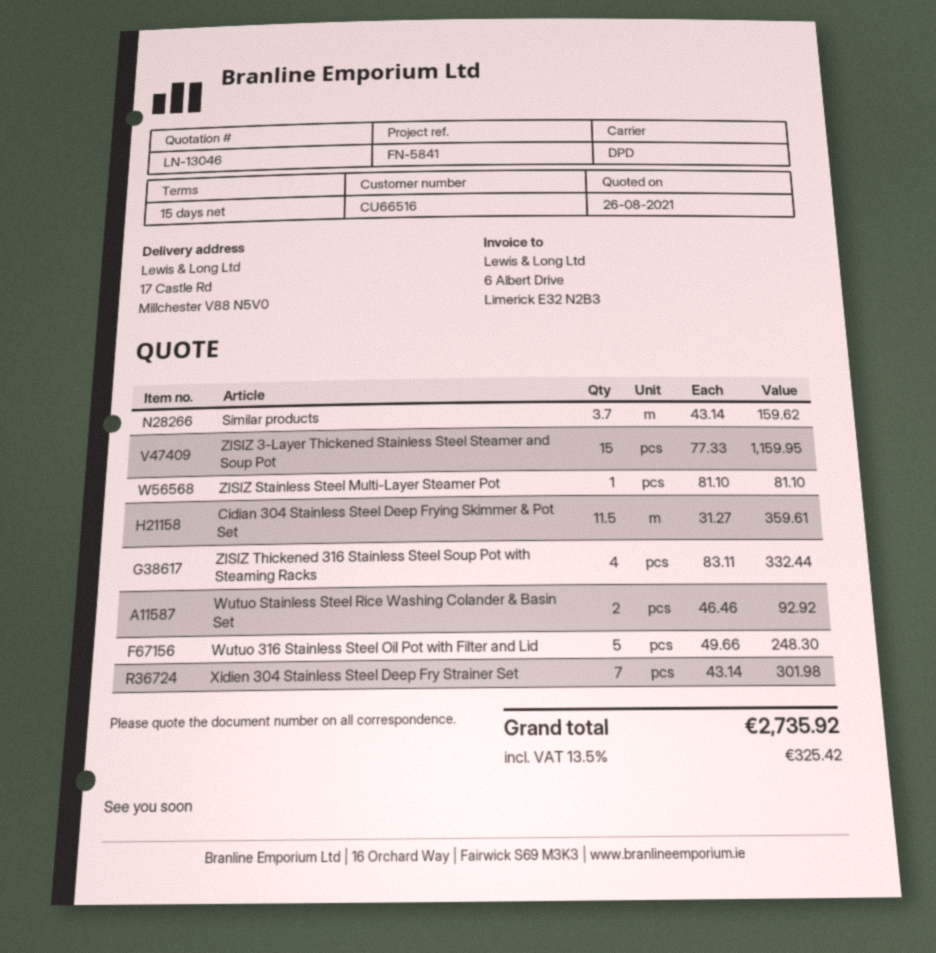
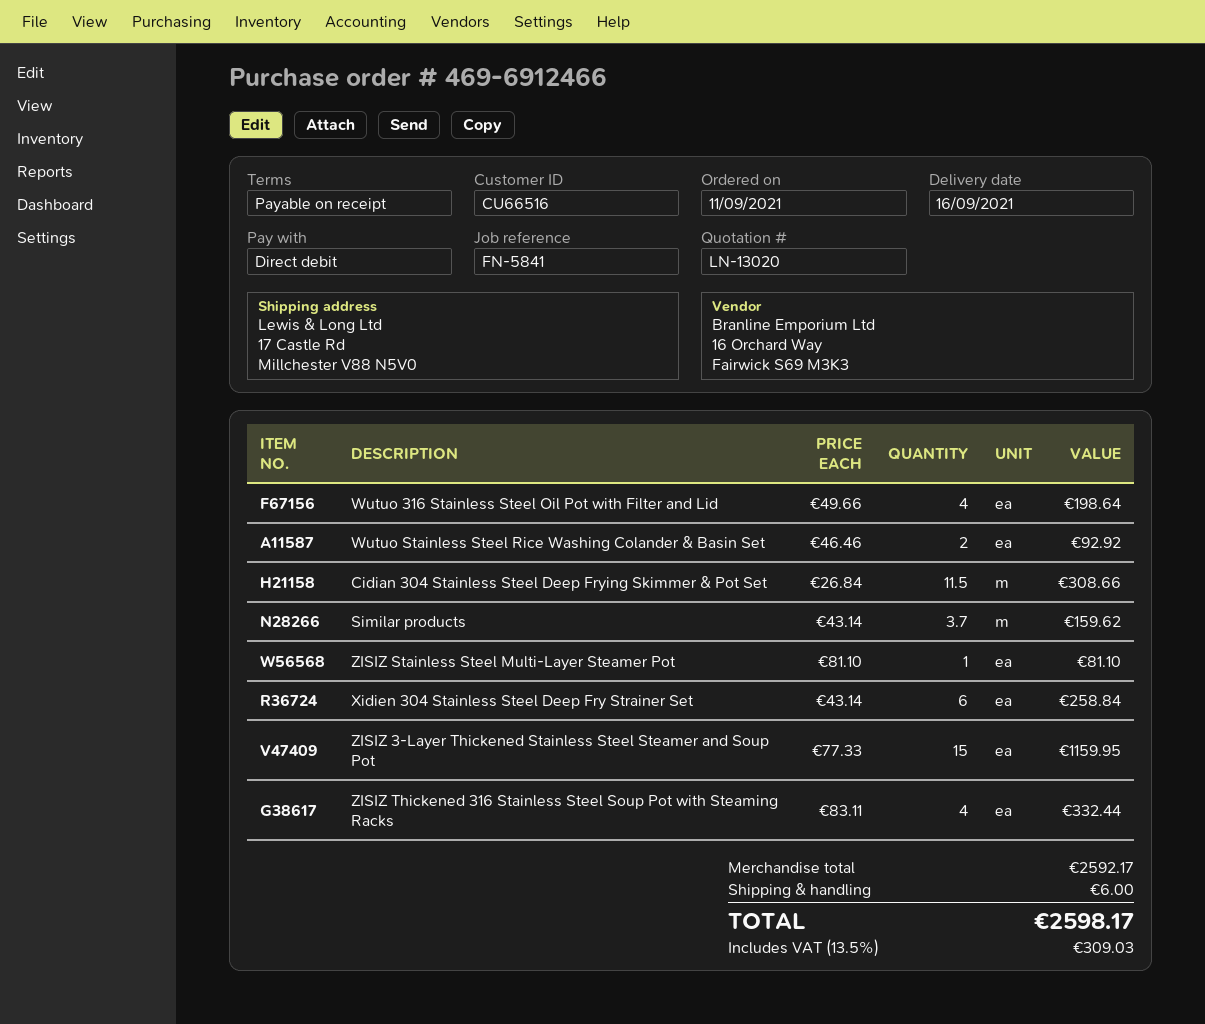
quote number: LN-13046 -> LN-13020
payment terms: 15 days -> on receipt
Cidian 304 Stainless Steel Deep Frying Skimmer & Pot Set: 11.5 x 31.27 = 359.61 -> 11.5 x 26.84 = 308.66
Wutuo 316 Stainless Steel Oil Pot with Filter and Lid: 5 x 49.66 = 248.30 -> 4 x 49.66 = 198.64
Xidien 304 Stainless Steel Deep Fry Strainer Set: 7 x 43.14 = 301.98 -> 6 x 43.14 = 258.84
shipping: none -> 6.00
tax: 13.5% = 325.42 -> 13.5% = 309.03
total: 2735.92 -> 2598.17

